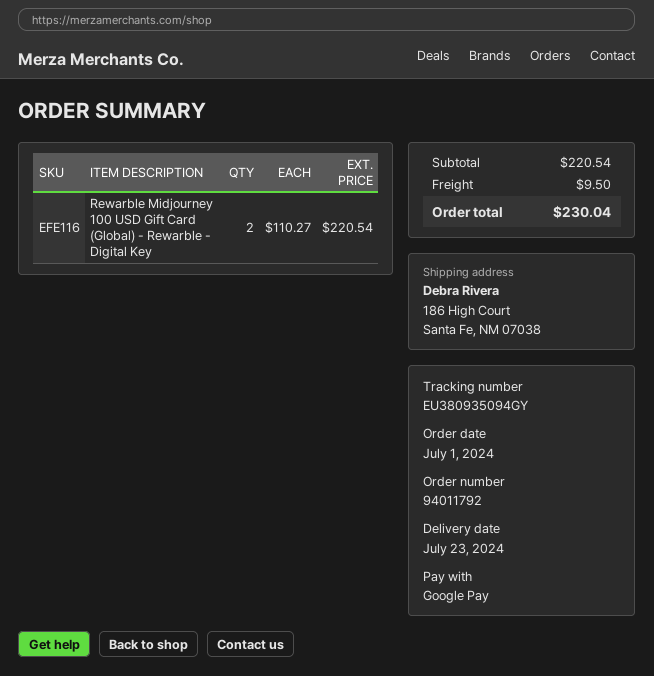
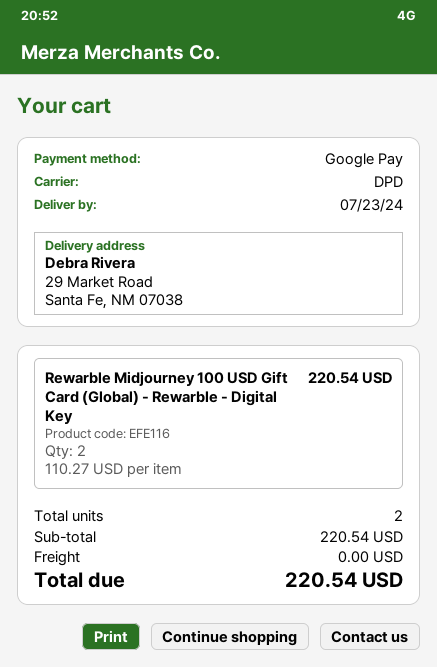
ship to: 186 High Court, Santa Fe, NM 07038 -> 29 Market Road, Santa Fe, NM 07038
shipping: 9.50 -> 0.00
total: 230.04 -> 220.54

